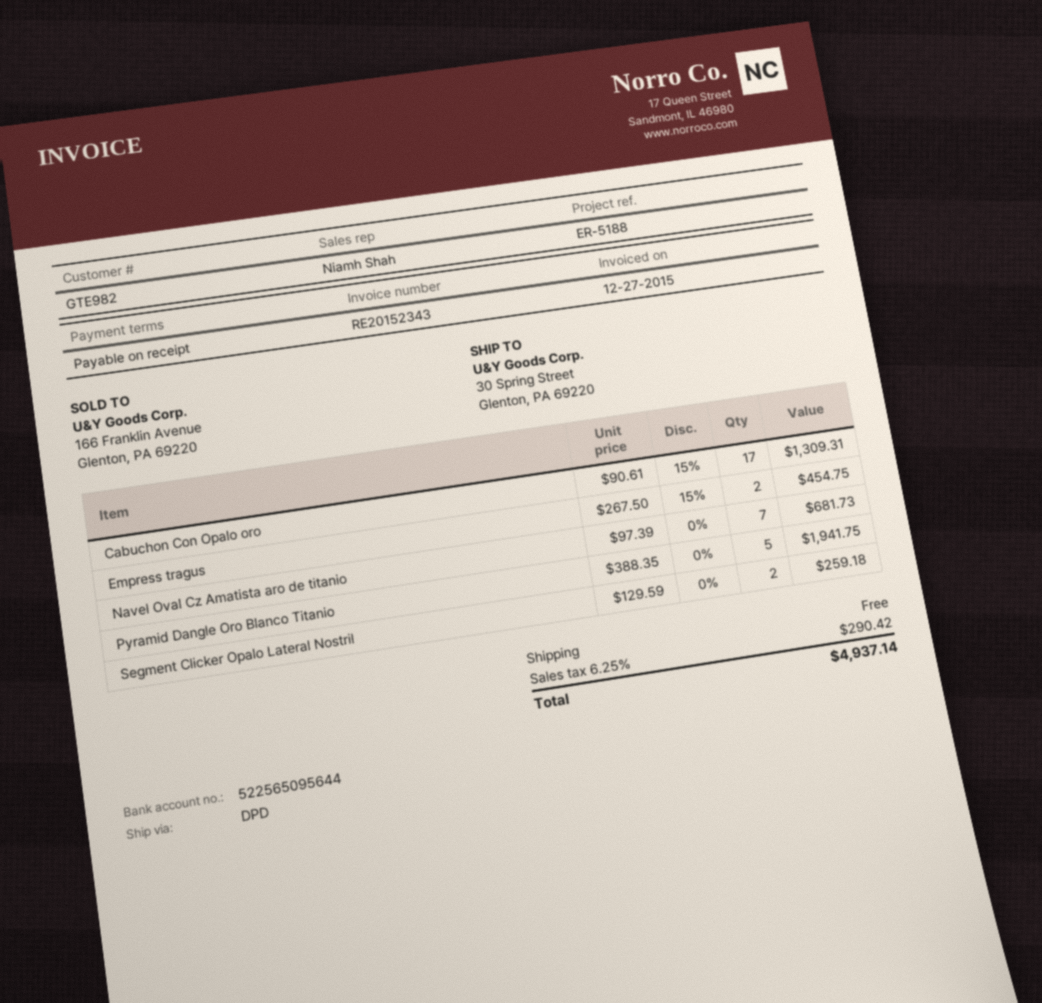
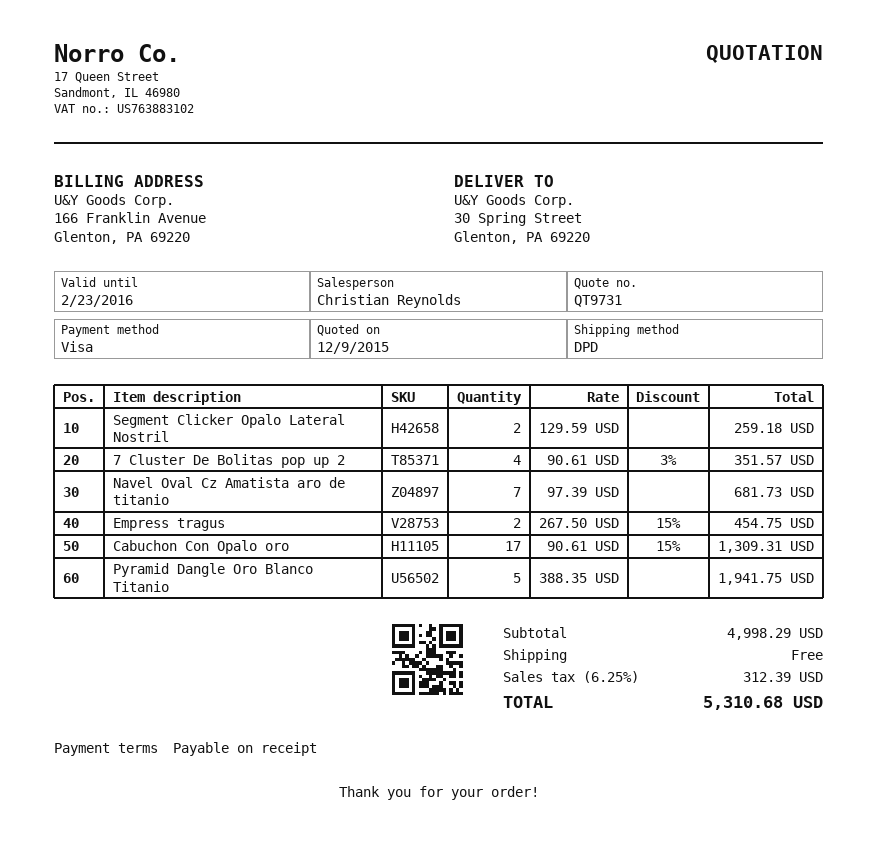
sales rep: Niamh Shah -> Christian Reynolds
7 Cluster De Bolitas pop up 2: none -> 4 x 90.61 - 3% = 351.57
tax: 6.25% = 290.42 -> 6.25% = 312.39
total: 4937.14 -> 5310.68

